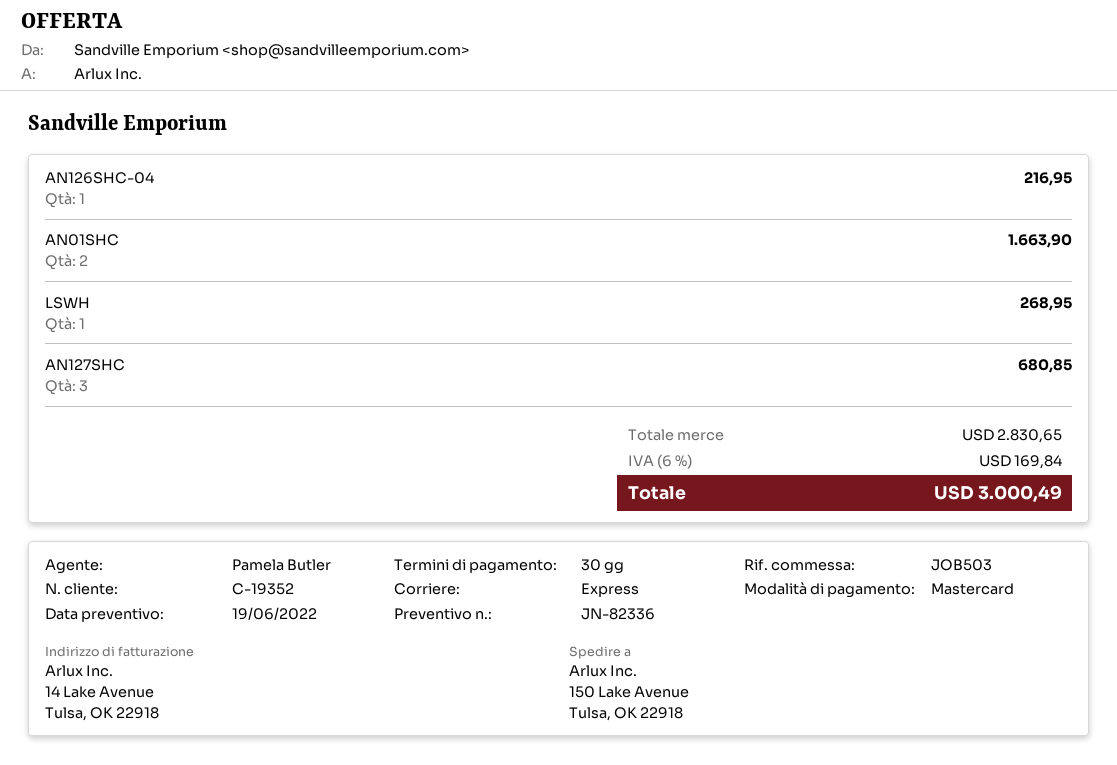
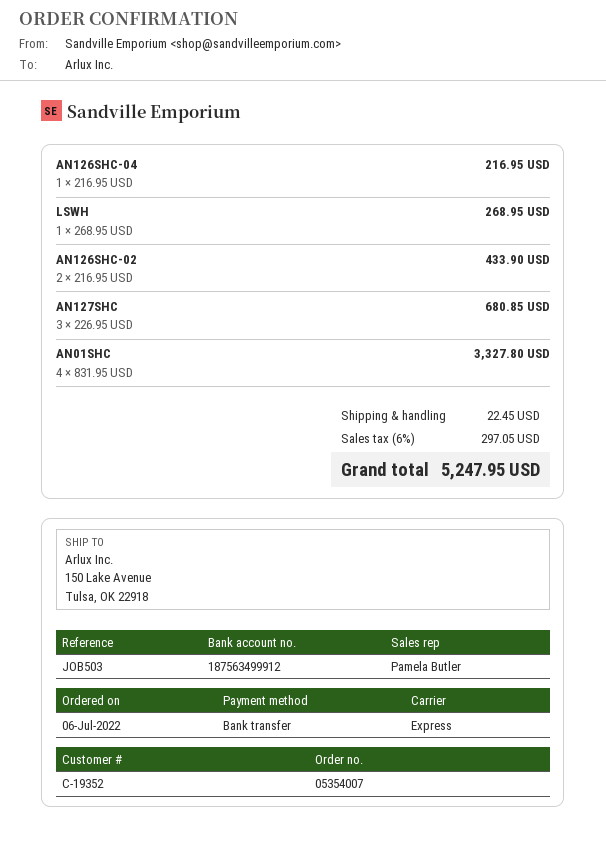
payment method: Mastercard -> bank transfer
AN01SHC: 2 for 1663.90 -> 4 for 3327.80
AN126SHC-02: none -> 2 for 433.90
shipping: none -> 22.45
tax: 6% = 169.84 -> 6% = 297.05
total: 3000.49 -> 5247.95

